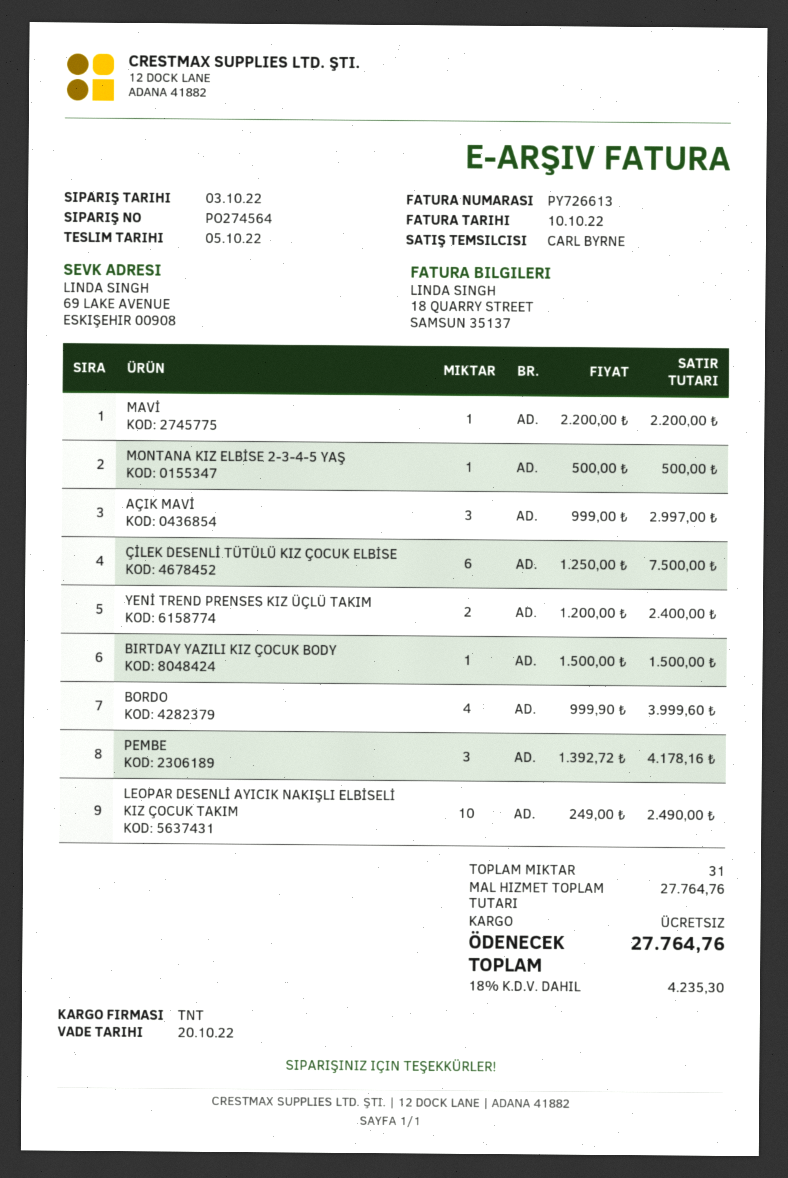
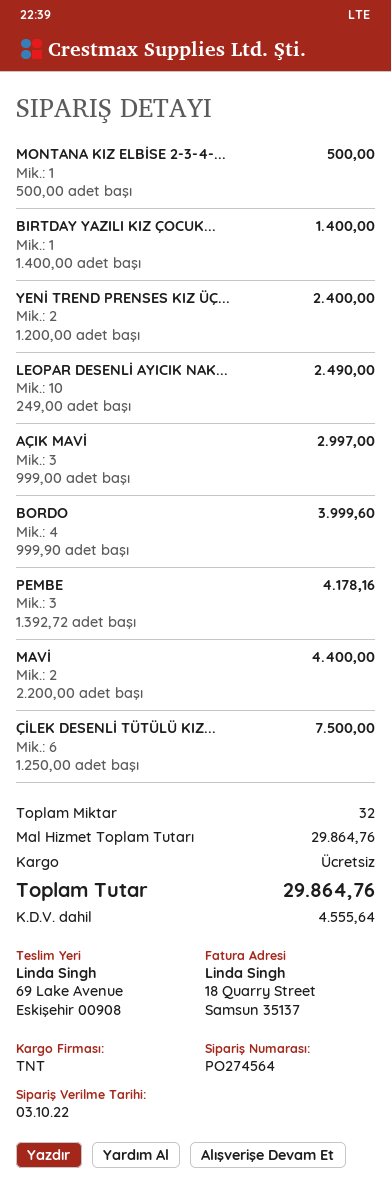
MAVİ: 1 x 2200.00 = 2200.00 -> 2 x 2200.00 = 4400.00
BIRTDAY YAZILI KIZ ÇOCUK BODY: 1 x 1500.00 = 1500.00 -> 1 x 1400.00 = 1400.00
total quantity: 31 -> 32
subtotal: 27764.76 -> 29864.76
tax: 4235.30 -> 4555.64
total: 27764.76 -> 29864.76

